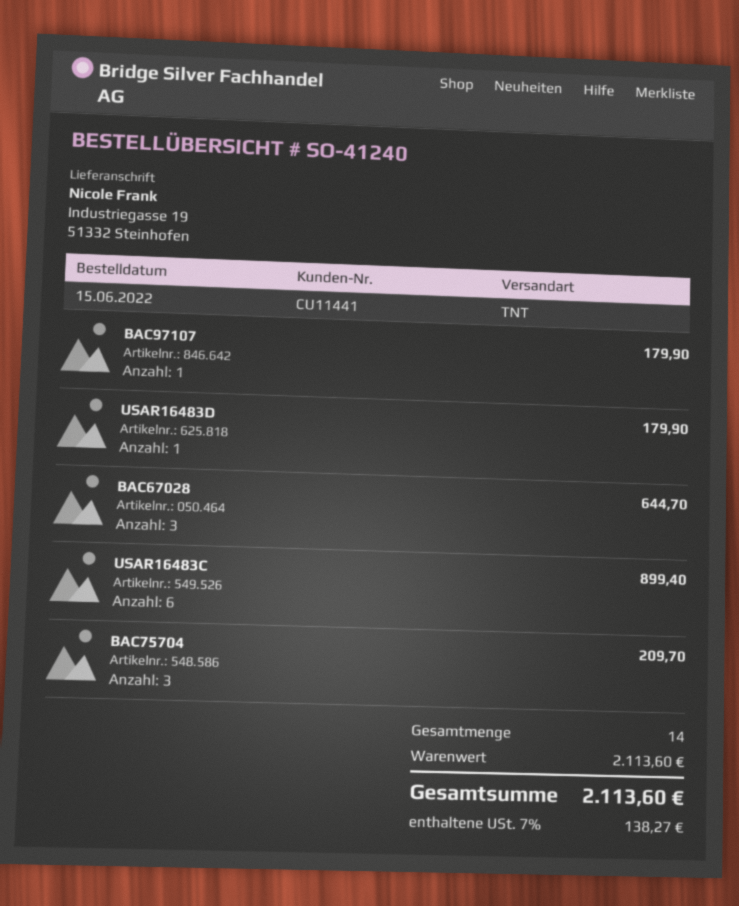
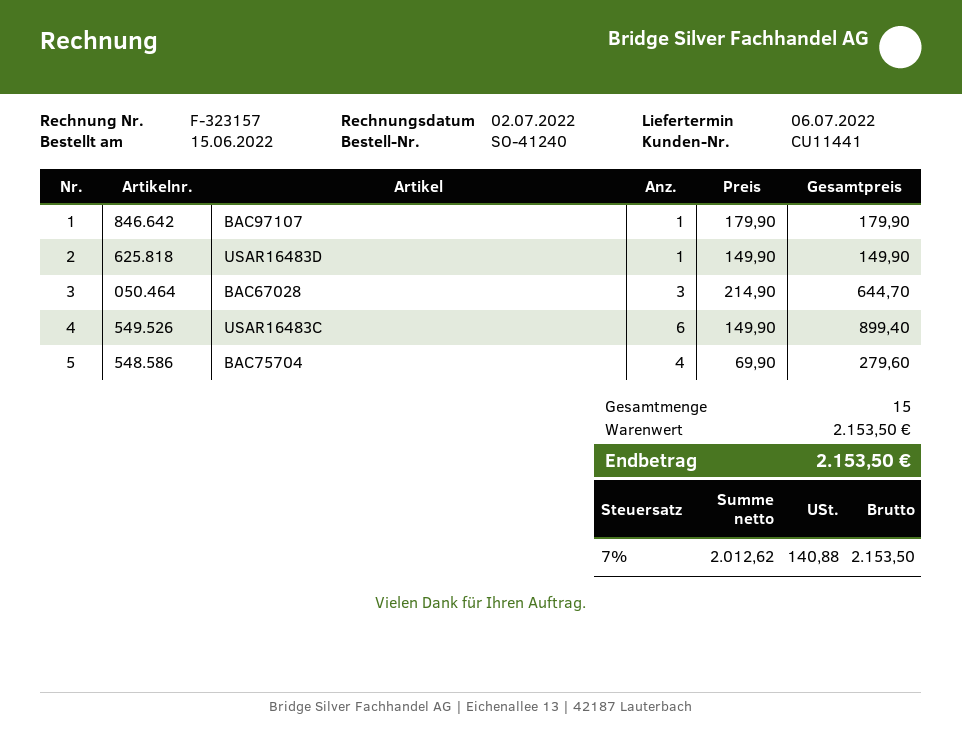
USAR16483D: 1 for 179.90 -> 1 for 149.90
BAC75704: 3 for 209.70 -> 4 for 279.60
total quantity: 14 -> 15
subtotal: 2113.60 -> 2153.50
tax: 7% = 138.27 -> 7% = 140.88
total: 2113.60 -> 2153.50

